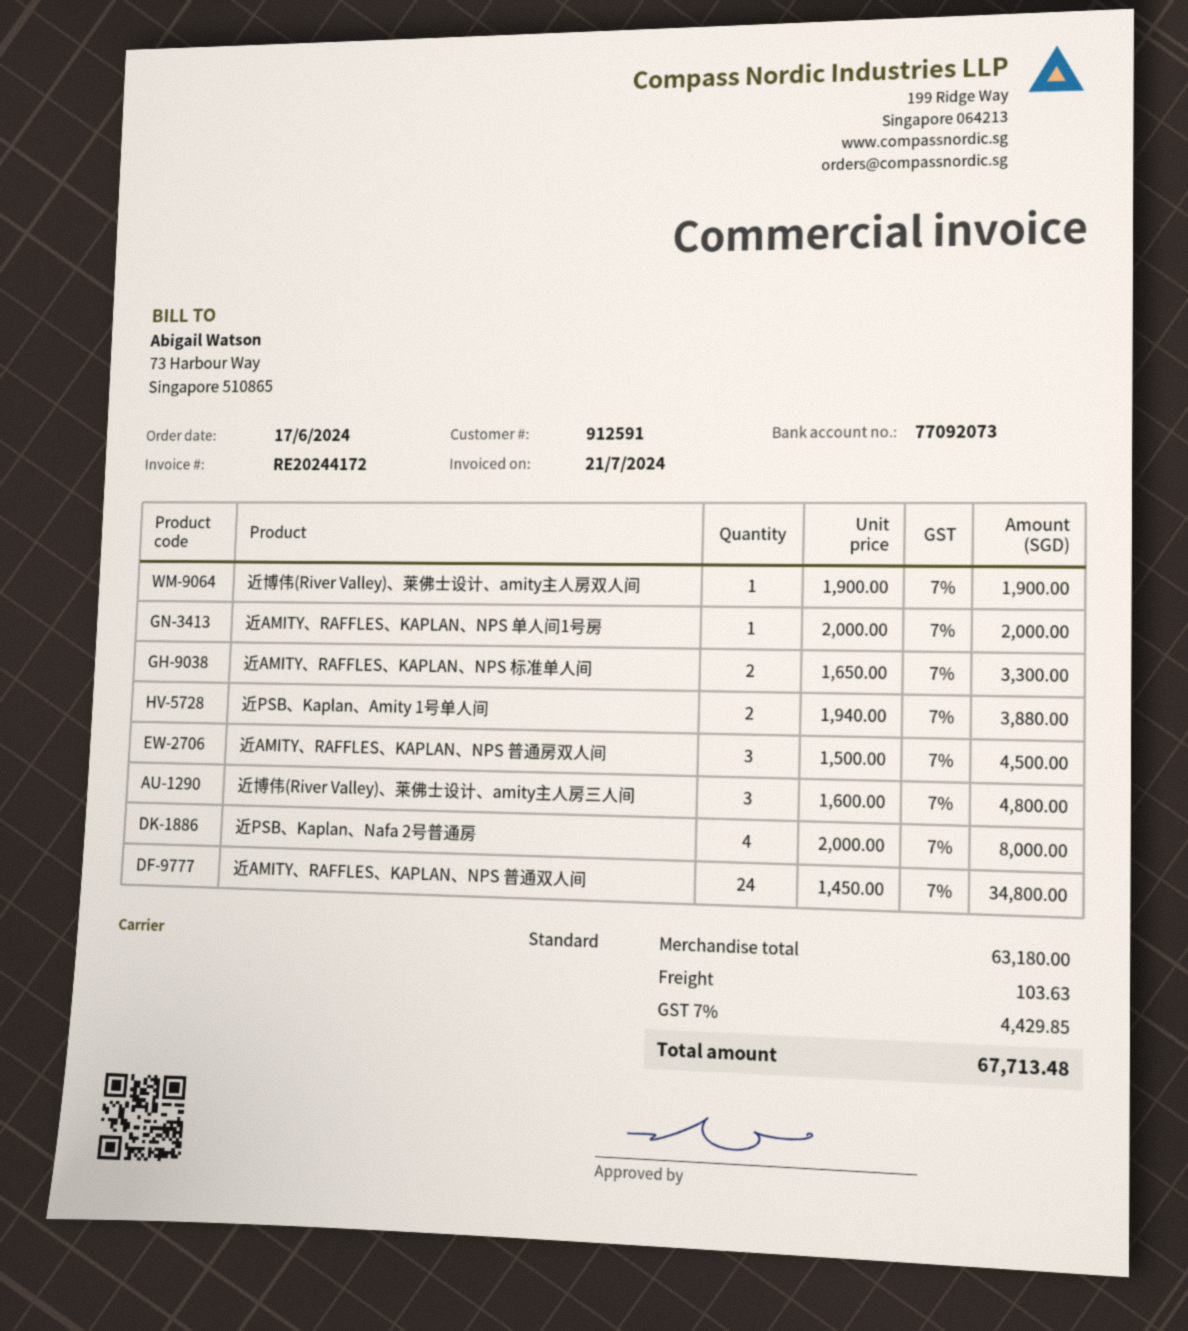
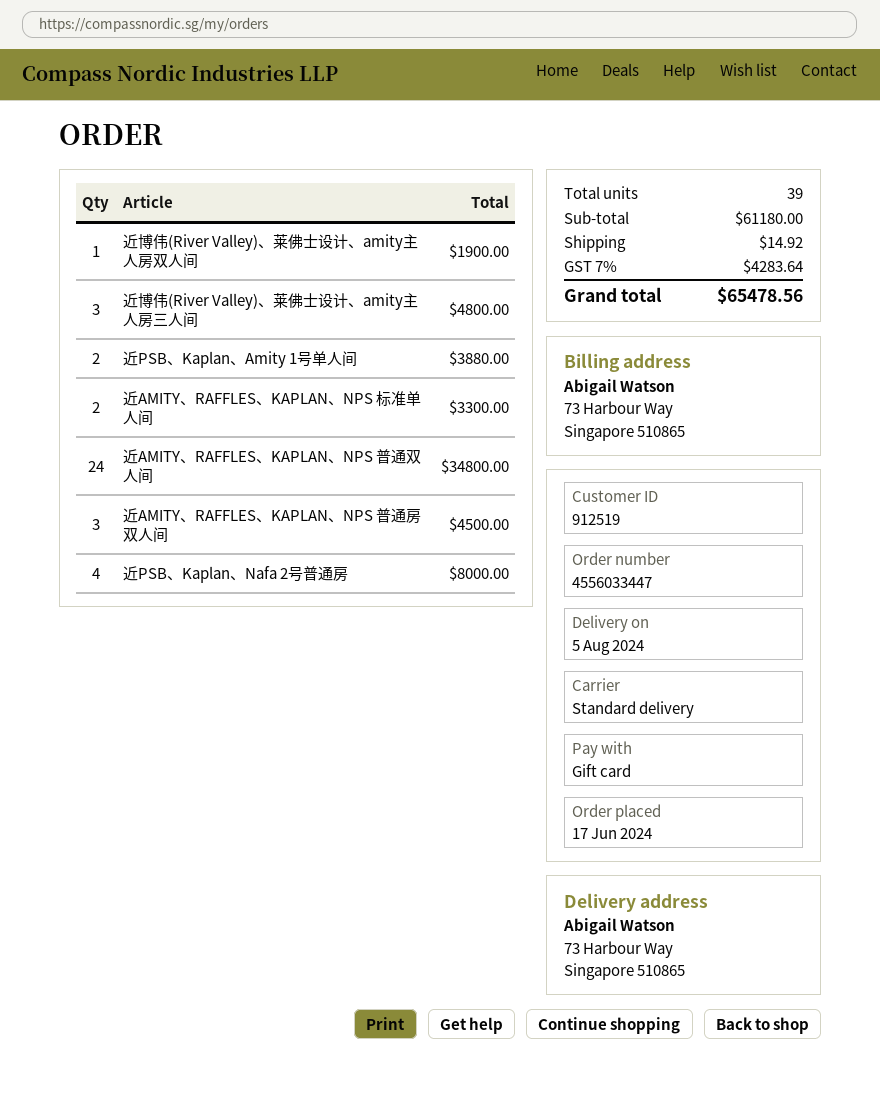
customer number: 912591 -> 912519
近AMITY、RAFFLES、KAPLAN、NPS 单人间1号房: 1 for 2000.00 -> none
subtotal: 63180.00 -> 61180.00
shipping: 103.63 -> 14.92
tax: 7% = 4429.85 -> 7% = 4283.64
total: 67713.48 -> 65478.56

